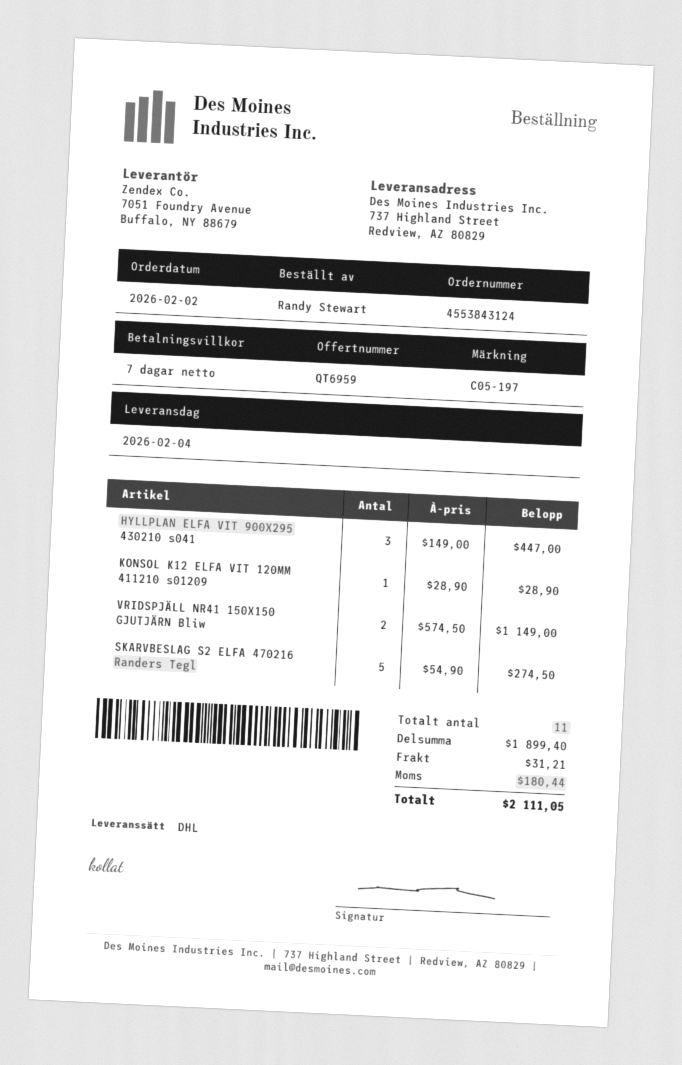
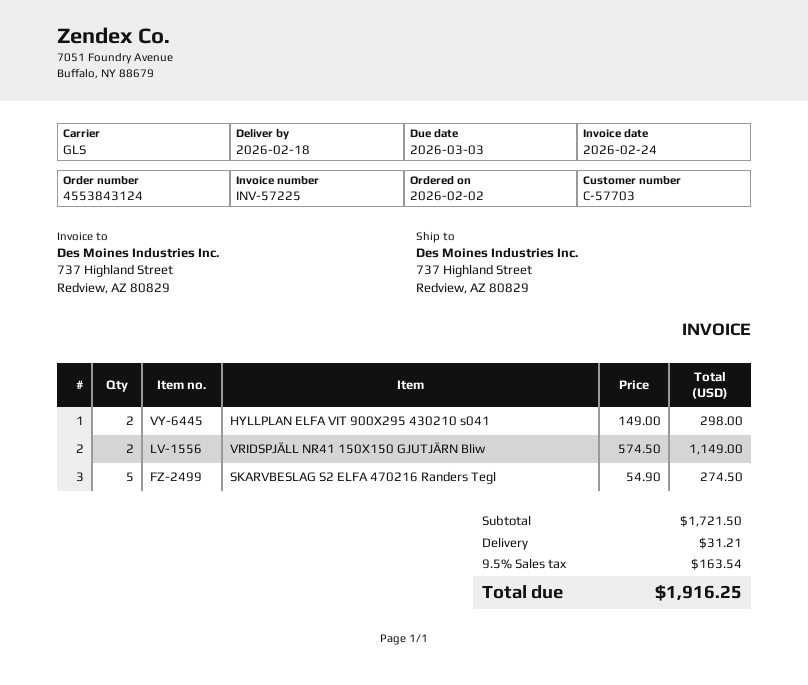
delivery date: 2026-02-04 -> 2026-02-18
shipping method: DHL -> GLS
HYLLPLAN ELFA VIT 900X295 430210 s041: 3 x 149.00 = 447.00 -> 2 x 149.00 = 298.00
KONSOL K12 ELFA VIT 120MM 411210 s01209: 1 x 28.90 = 28.90 -> none
subtotal: 1899.40 -> 1721.50
tax: 180.44 -> 163.54
total: 2111.05 -> 1916.25

